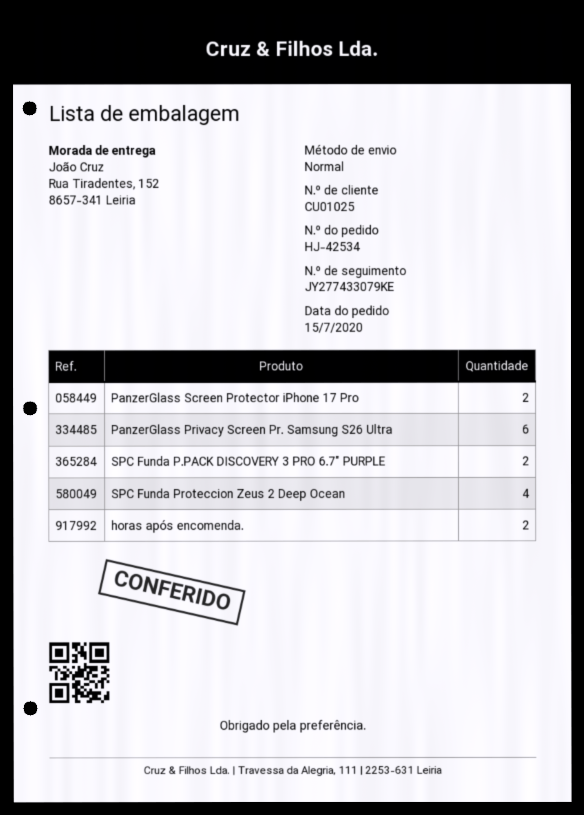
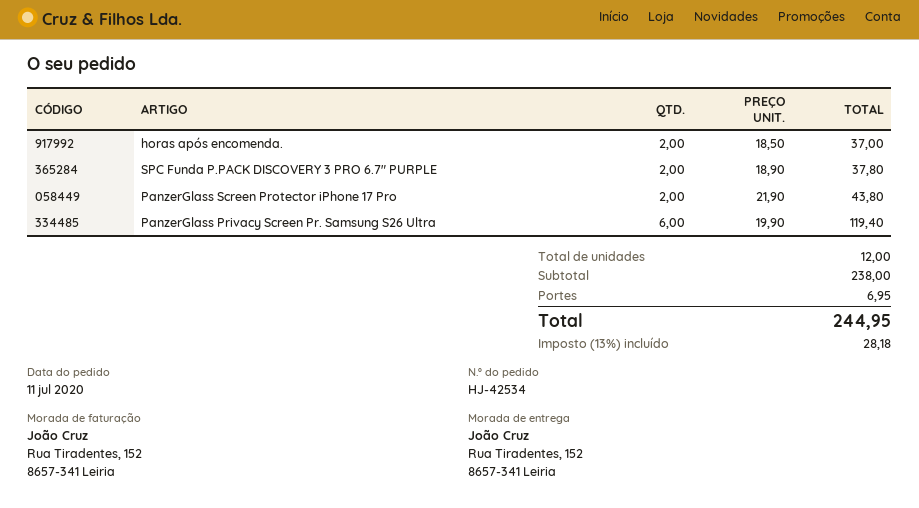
order date: 2020-07-15 -> 2020-07-11
SPC Funda Proteccion Zeus 2 Deep Ocean: 4 -> none

